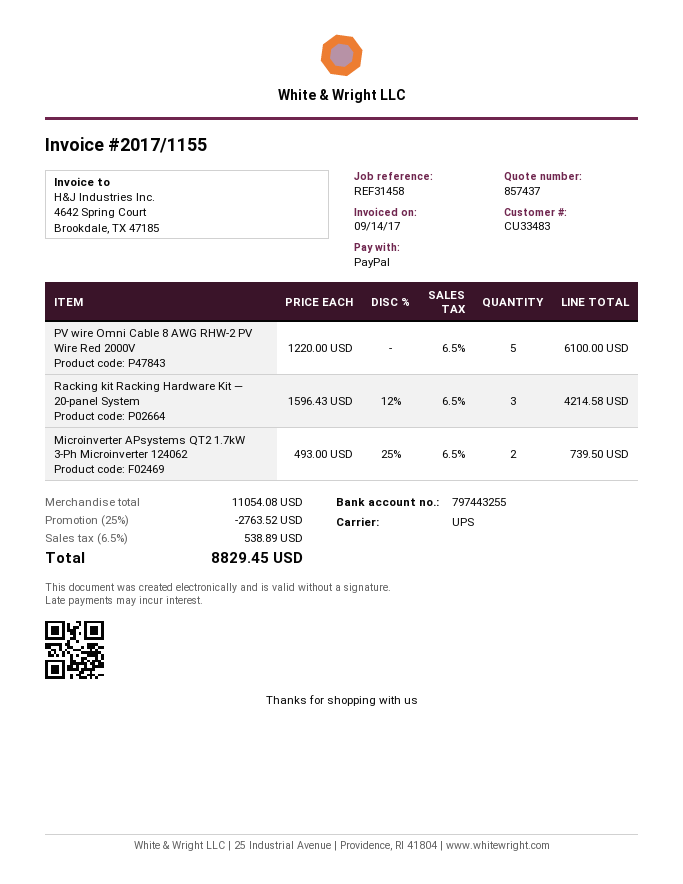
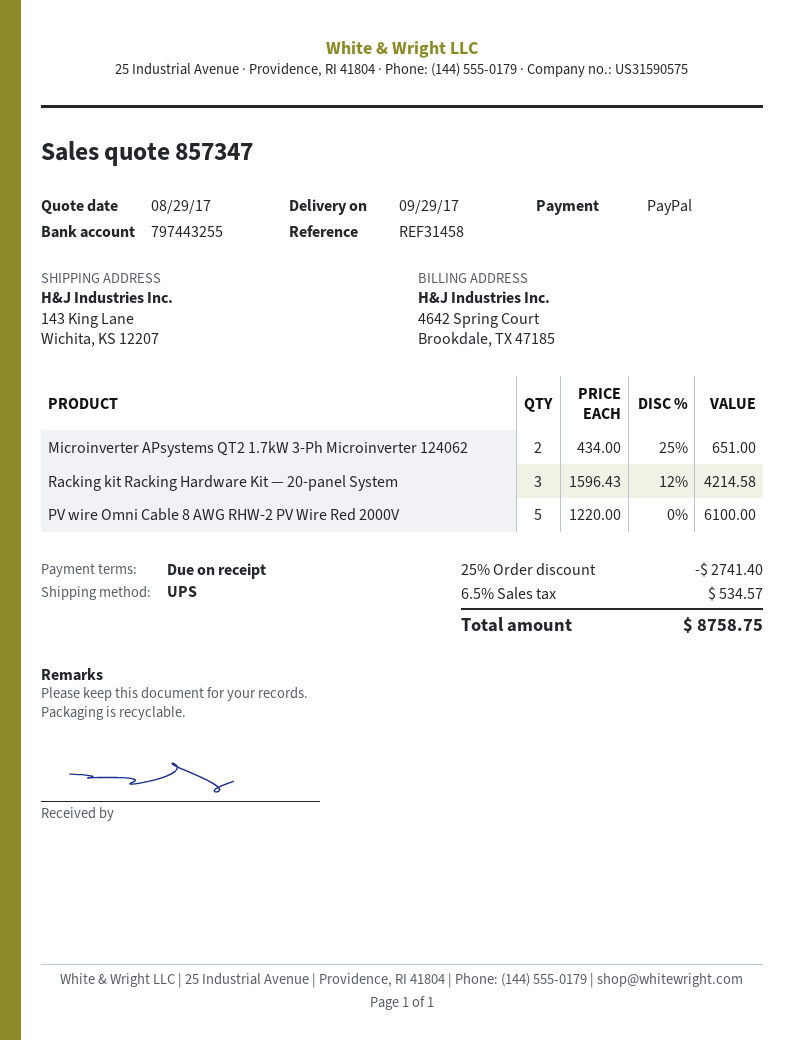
quote number: 857437 -> 857347
Microinverter APsystems QT2 1.7kW 3-Ph Microinverter 124062: 2 x 493.00 - 25% = 739.50 -> 2 x 434.00 - 25% = 651.00
discount: 25% = 2763.52 -> 25% = 2741.40
tax: 6.5% = 538.89 -> 6.5% = 534.57
total: 8829.45 -> 8758.75

